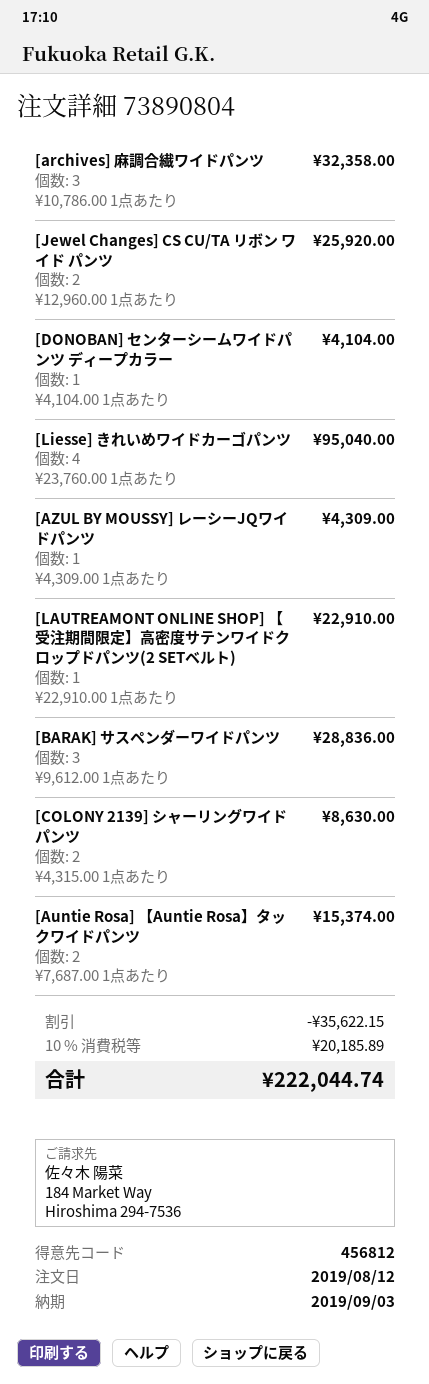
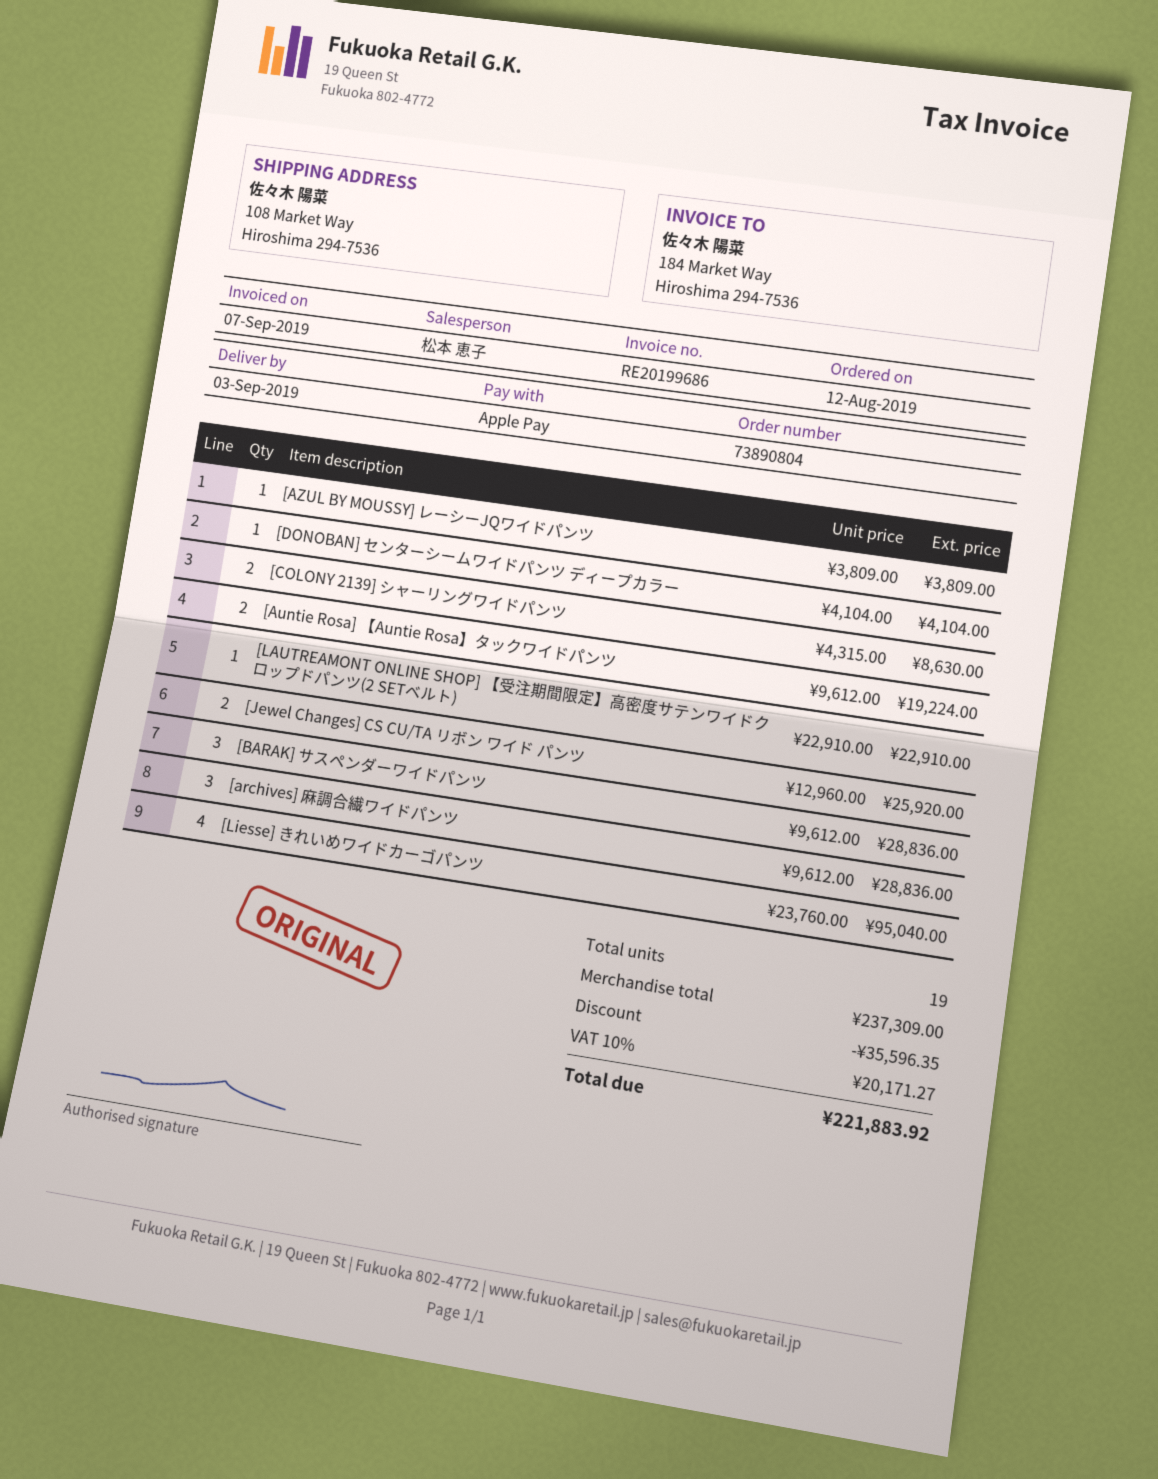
[archives] 麻調合繊ワイドパンツ: 3 x 10786.00 = 32358.00 -> 3 x 9612.00 = 28836.00
[AZUL BY MOUSSY] レーシーJQワイドパンツ: 1 x 4309.00 = 4309.00 -> 1 x 3809.00 = 3809.00
[Auntie Rosa] 【Auntie Rosa】タックワイドパンツ: 2 x 7687.00 = 15374.00 -> 2 x 9612.00 = 19224.00
discount: 35622.15 -> 35596.35
tax: 10% = 20185.89 -> 10% = 20171.27
total: 222044.74 -> 221883.92

